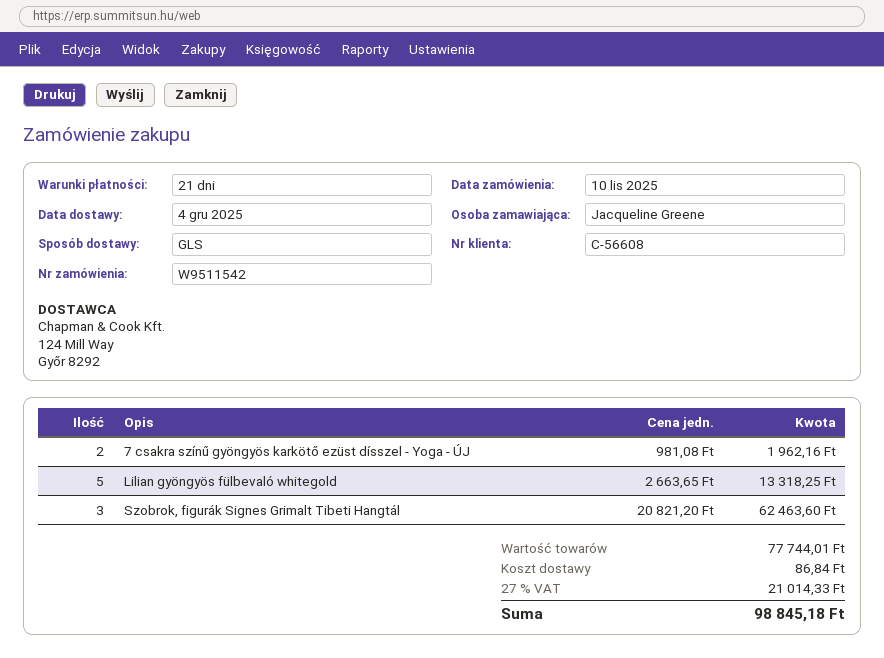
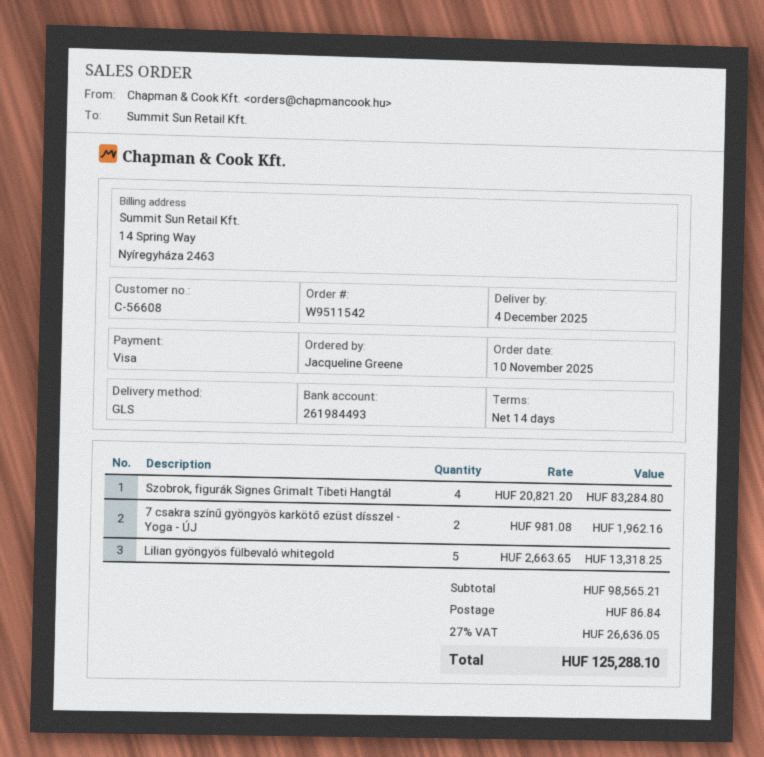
payment terms: 21 days -> 14 days
Szobrok, figurák Signes Grimalt Tibeti Hangtál: 3 x 20821.20 = 62463.60 -> 4 x 20821.20 = 83284.80
subtotal: 77744.01 -> 98565.21
tax: 27% = 21014.33 -> 27% = 26636.05
total: 98845.18 -> 125288.10

